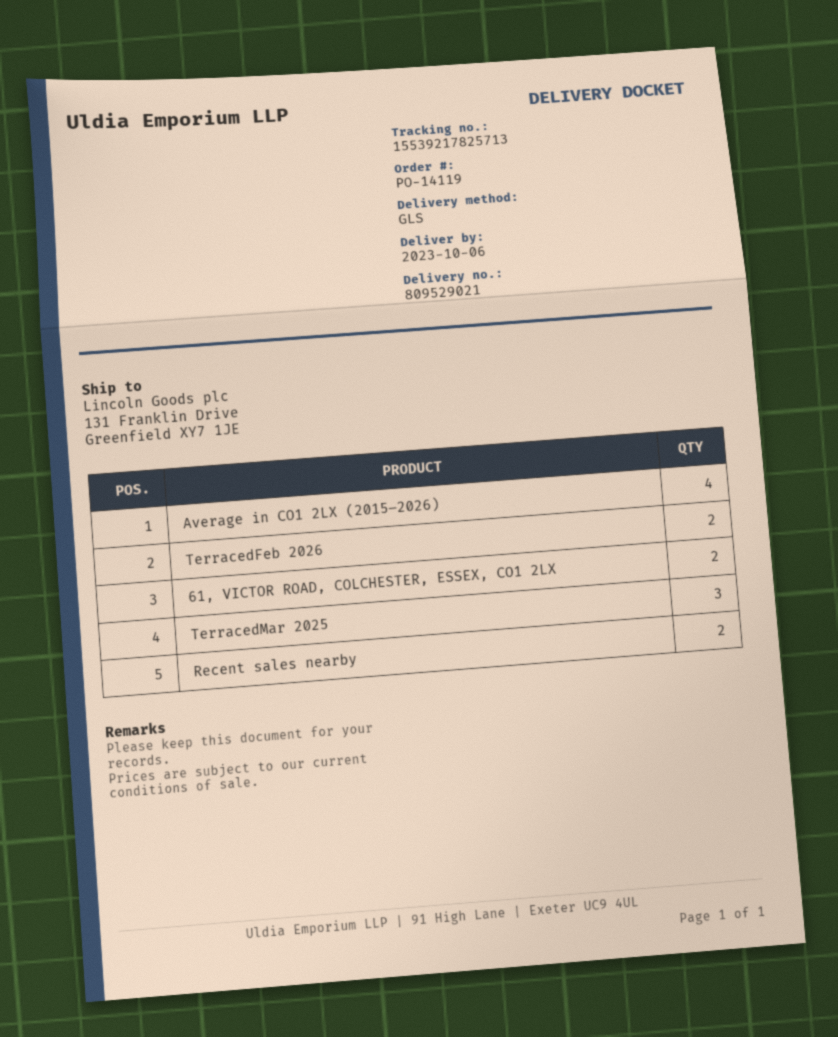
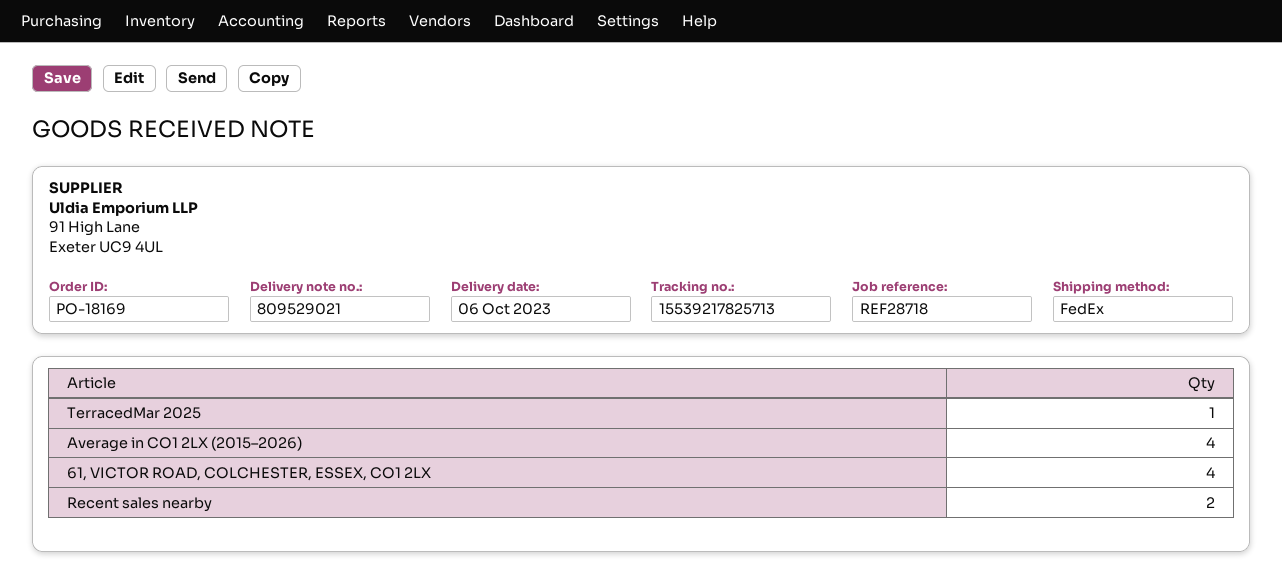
order number: PO-14119 -> PO-18169
shipping method: GLS -> FedEx
TerracedFeb 2026: 2 -> none
61, VICTOR ROAD, COLCHESTER, ESSEX, CO1 2LX: 2 -> 4
TerracedMar 2025: 3 -> 1

